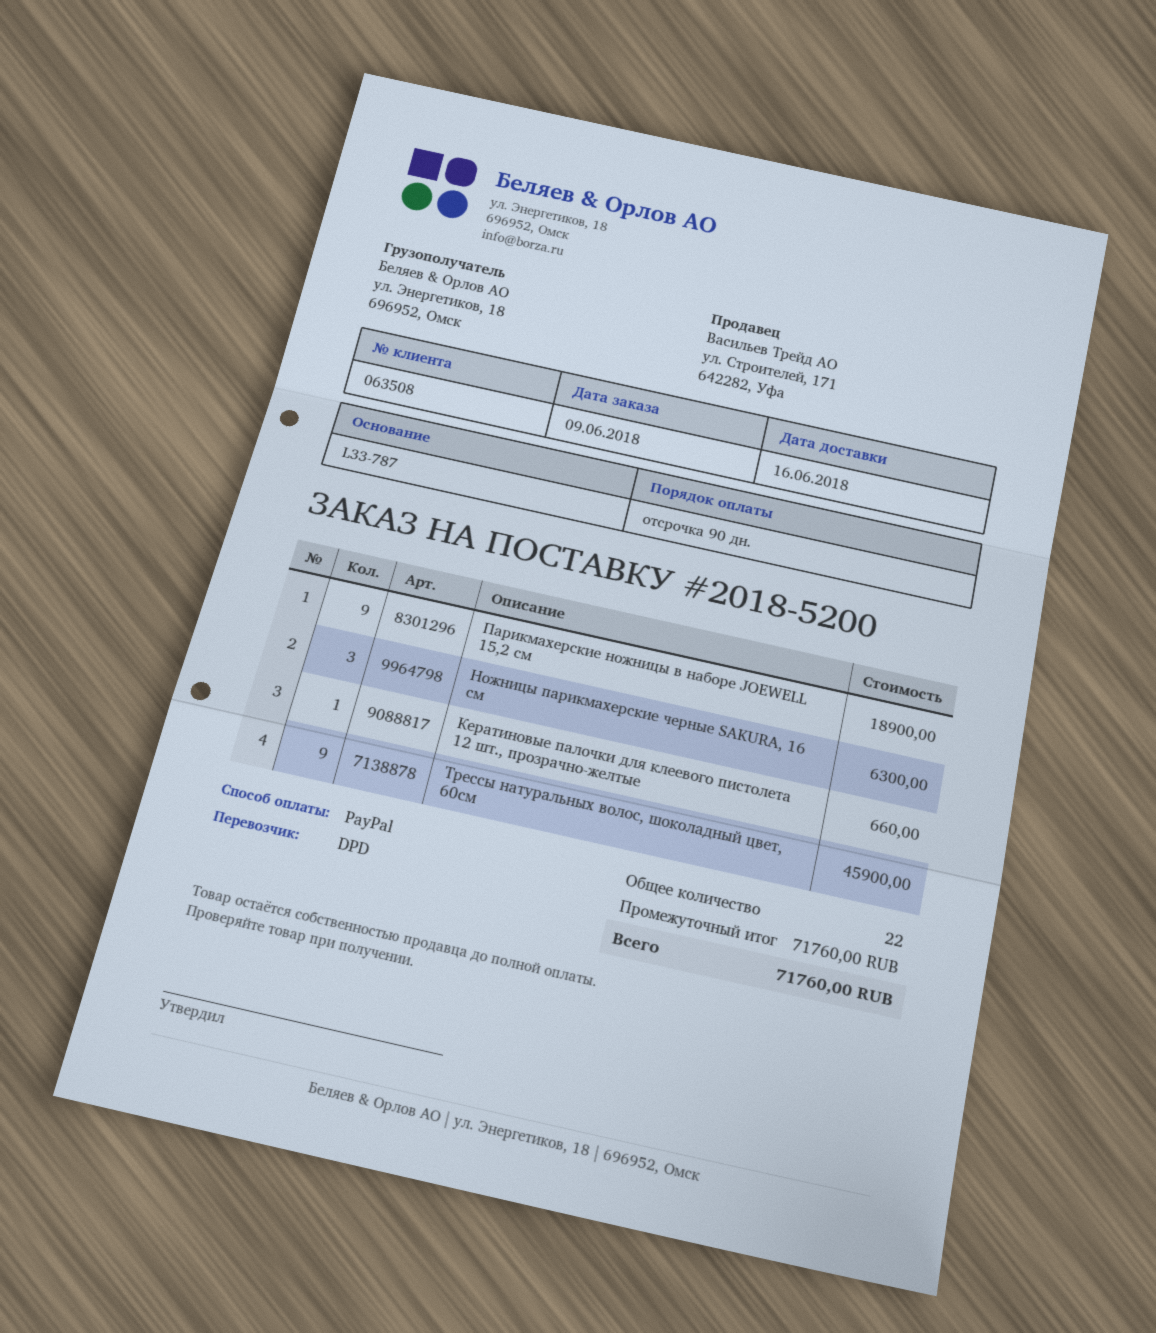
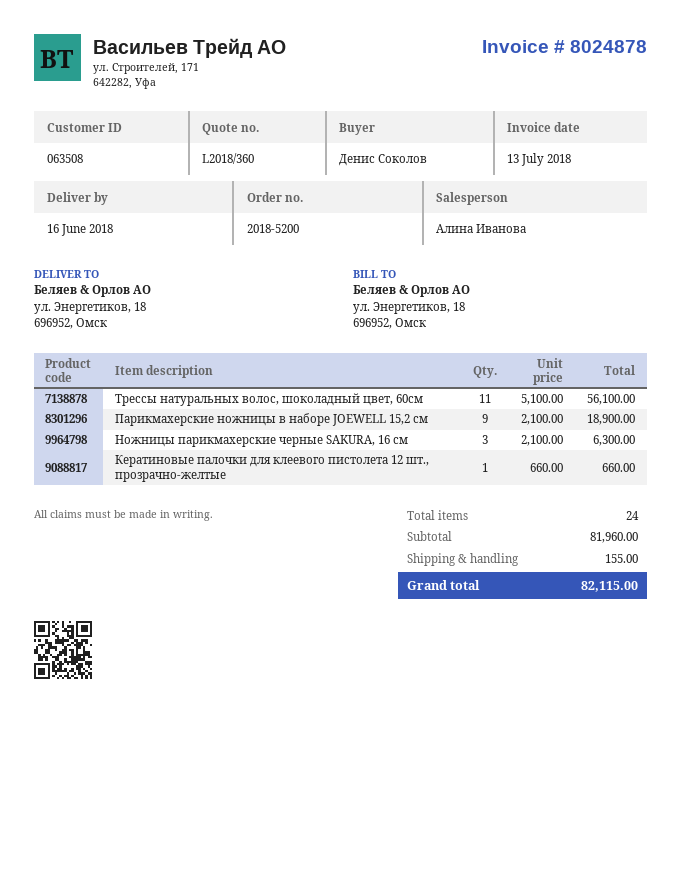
Трессы натуральных волос, шоколадный цвет, 60см: 9 for 45900.00 -> 11 for 56100.00
total quantity: 22 -> 24
subtotal: 71760.00 -> 81960.00
shipping: none -> 155.00
total: 71760.00 -> 82115.00

